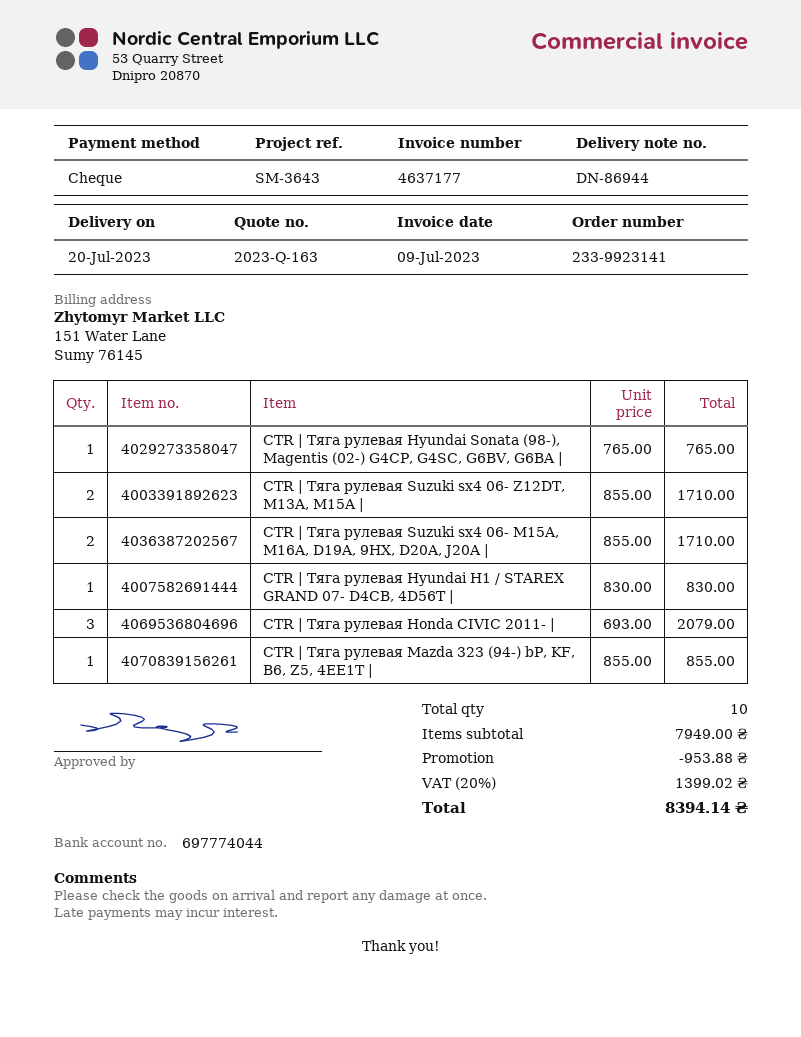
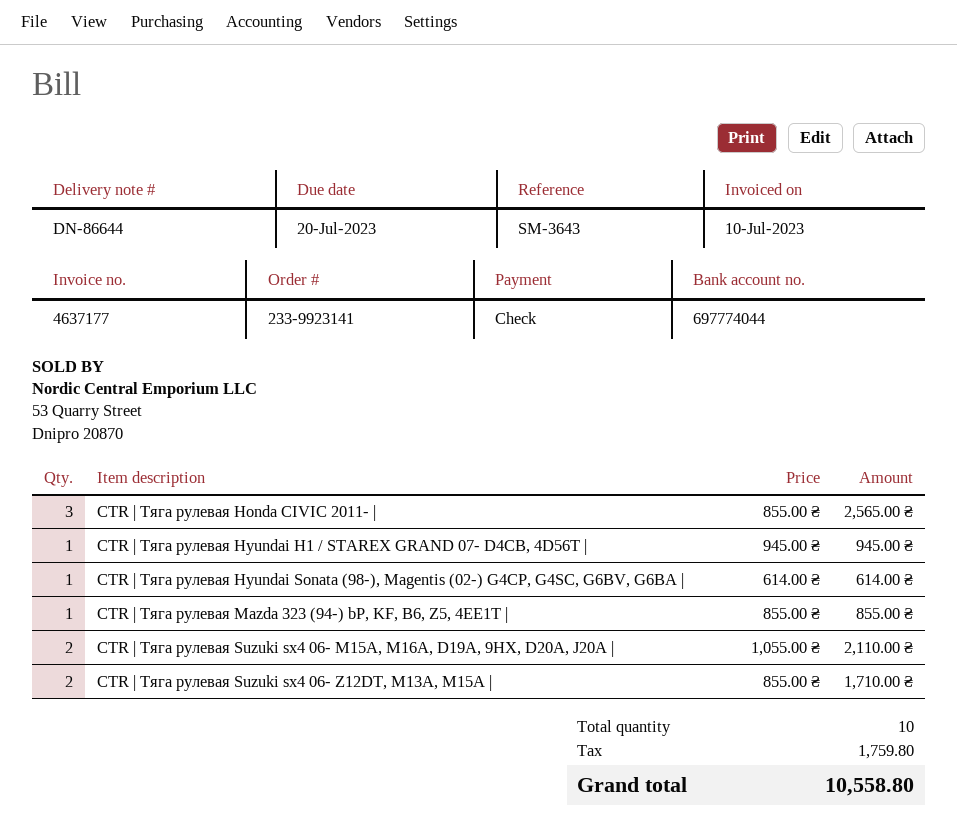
delivery note number: DN-86944 -> DN-86644
invoice date: 2023-07-09 -> 2023-07-10
CTR | Тяга рулевая Hyundai Sonata (98-), Magentis (02-) G4CP, G4SC, G6BV, G6BA |: 1 x 765.00 = 765.00 -> 1 x 614.00 = 614.00
CTR | Тяга рулевая Suzuki sx4 06- M15A, M16A, D19A, 9HX, D20A, J20A |: 2 x 855.00 = 1710.00 -> 2 x 1055.00 = 2110.00
CTR | Тяга рулевая Hyundai H1 / STAREX GRAND 07- D4CB, 4D56T |: 1 x 830.00 = 830.00 -> 1 x 945.00 = 945.00
CTR | Тяга рулевая Honda CIVIC 2011- |: 3 x 693.00 = 2079.00 -> 3 x 855.00 = 2565.00
discount: 953.88 -> none
tax: 1399.02 -> 1759.80
total: 8394.14 -> 10558.80

